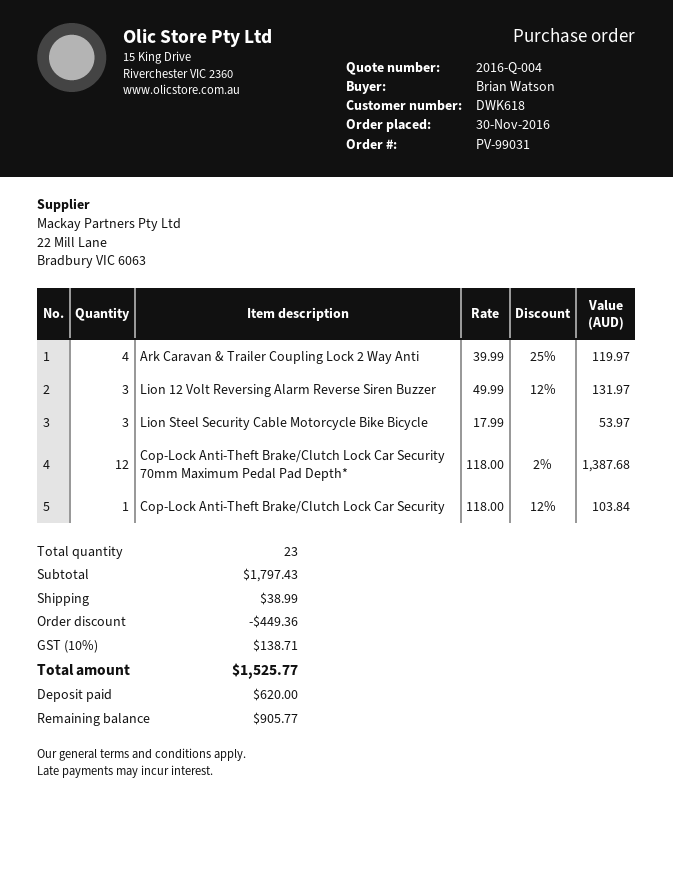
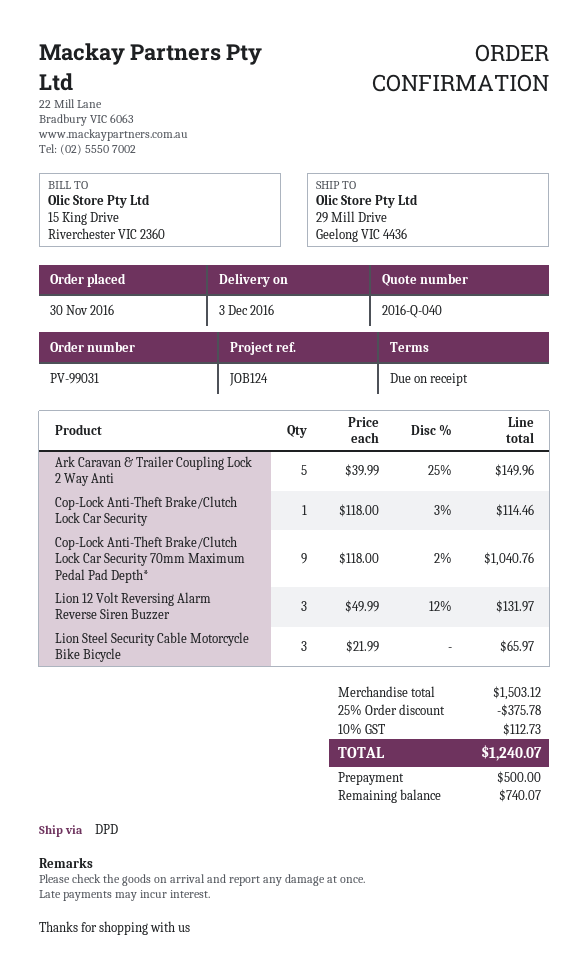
quote number: 2016-Q-004 -> 2016-Q-040
Ark Caravan & Trailer Coupling Lock 2 Way Anti: 4 x 39.99 - 25% = 119.97 -> 5 x 39.99 - 25% = 149.96
Lion Steel Security Cable Motorcycle Bike Bicycle: 3 x 17.99 = 53.97 -> 3 x 21.99 = 65.97
Cop-Lock Anti-Theft Brake/Clutch Lock Car Security 70mm Maximum Pedal Pad Depth*: 12 x 118.00 - 2% = 1387.68 -> 9 x 118.00 - 2% = 1040.76
Cop-Lock Anti-Theft Brake/Clutch Lock Car Security: 1 x 118.00 - 12% = 103.84 -> 1 x 118.00 - 3% = 114.46
subtotal: 1797.43 -> 1503.12
discount: 449.36 -> 375.78
shipping: 38.99 -> none
tax: 10% = 138.71 -> 10% = 112.73
total: 1525.77 -> 1240.07
deposit: 620.00 -> 500.00
balance: 905.77 -> 740.07

